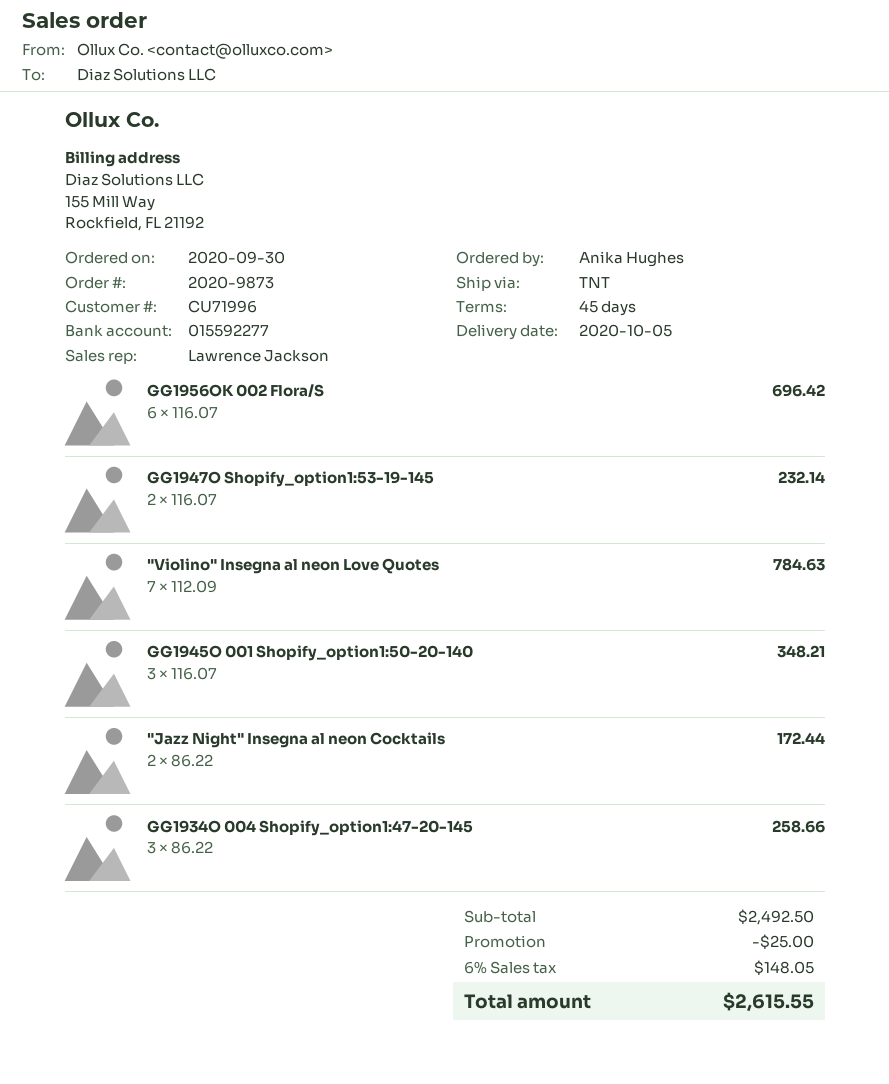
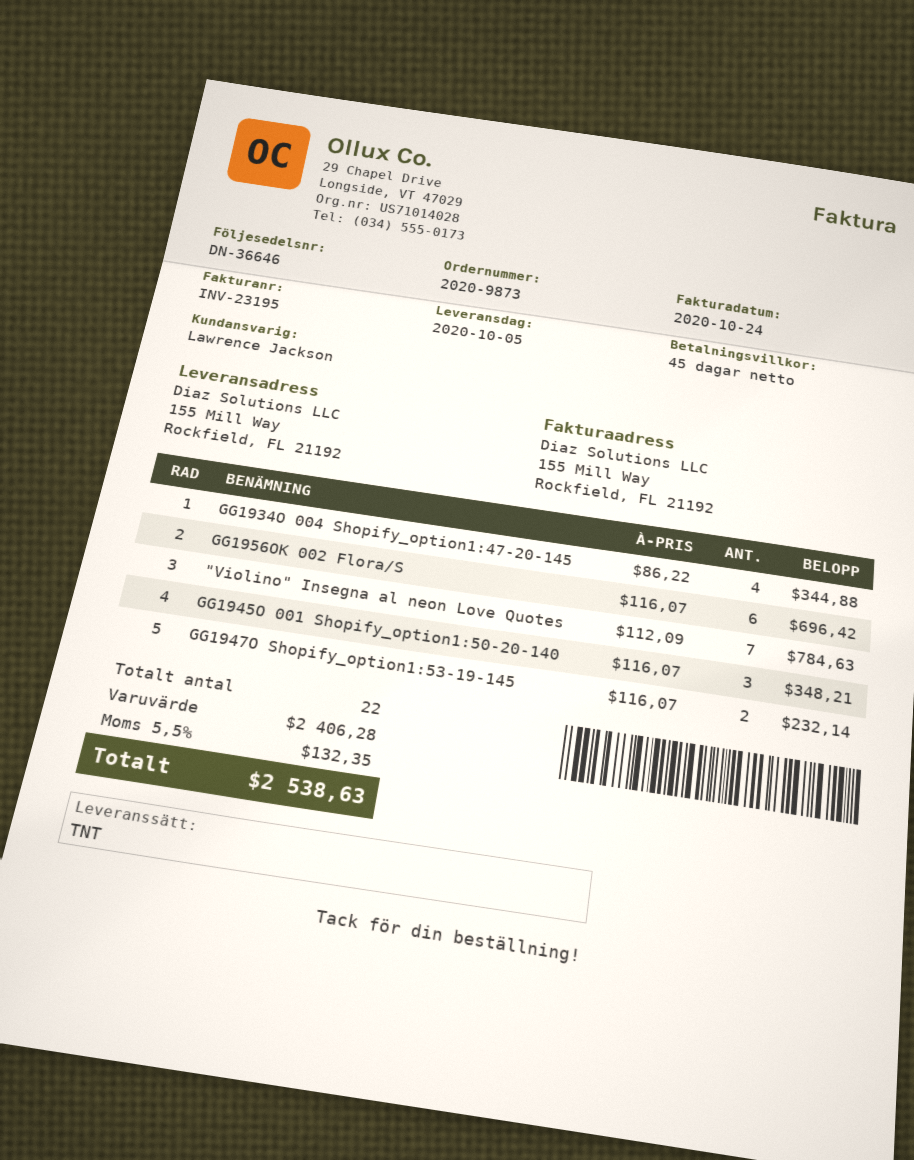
"Jazz Night" Insegna al neon Cocktails: 2 x 86.22 = 172.44 -> none
GG1934O 004 Shopify_option1:47-20-145: 3 x 86.22 = 258.66 -> 4 x 86.22 = 344.88
subtotal: 2492.50 -> 2406.28
discount: 25.00 -> none
tax: 6% = 148.05 -> 5.5% = 132.35
total: 2615.55 -> 2538.63

